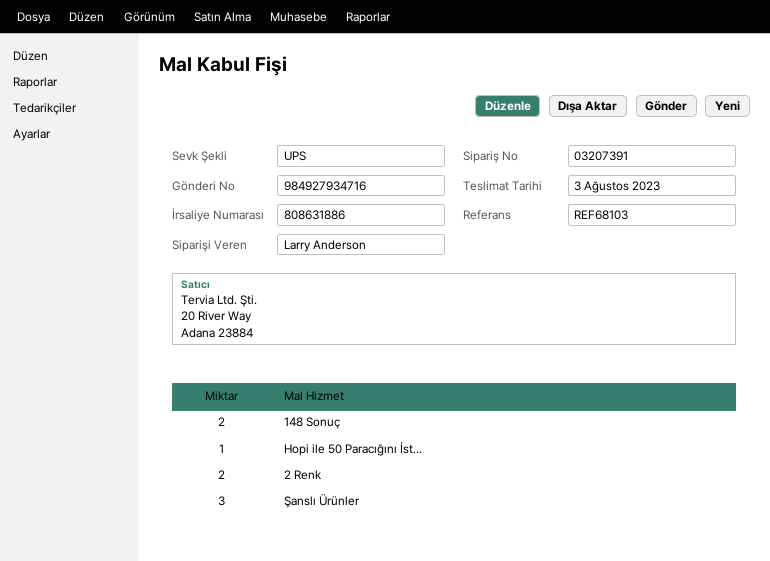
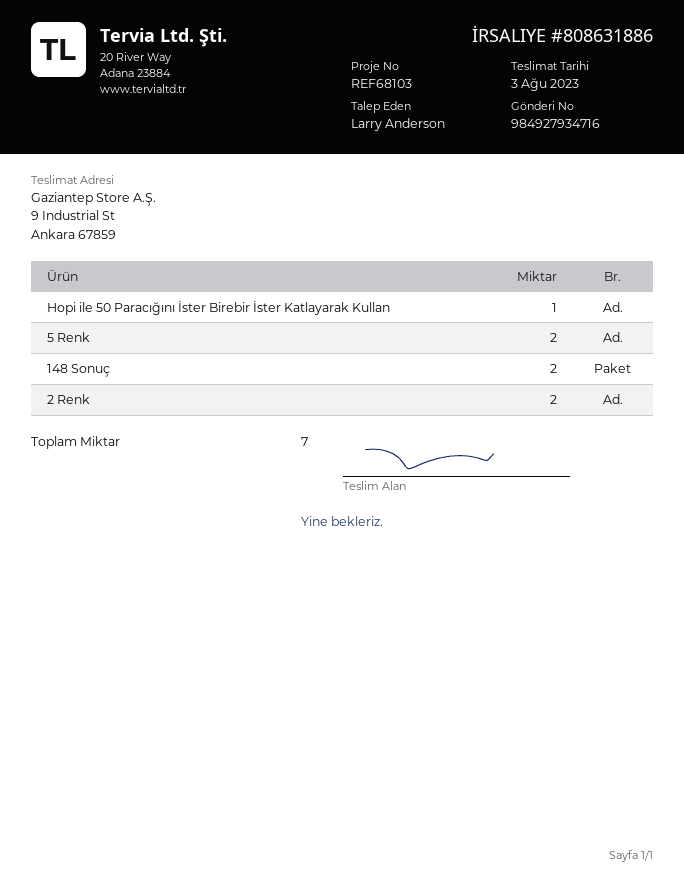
Şanslı Ürünler: 3 -> none
5 Renk: none -> 2

